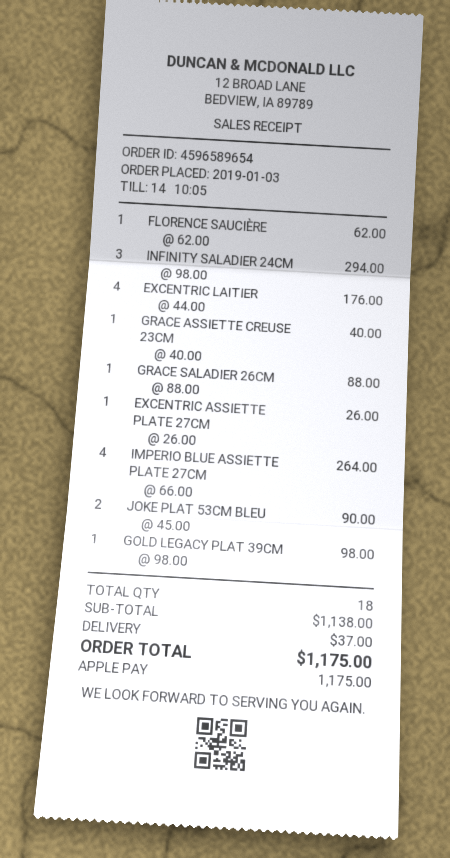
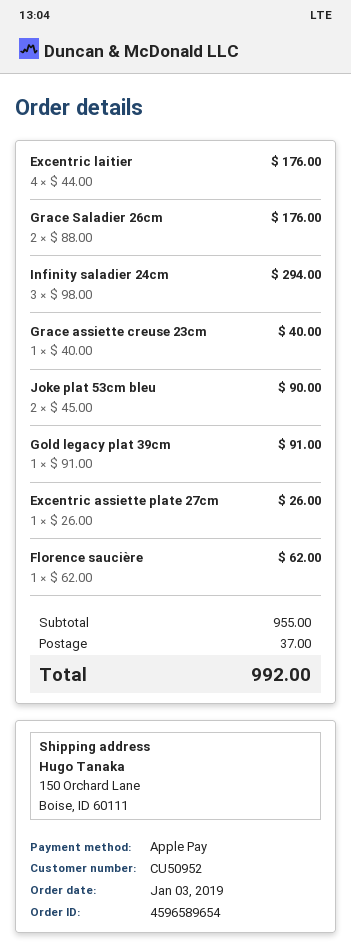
GRACE SALADIER 26CM: 1 x 88.00 = 88.00 -> 2 x 88.00 = 176.00
IMPERIO BLUE ASSIETTE PLATE 27CM: 4 x 66.00 = 264.00 -> none
GOLD LEGACY PLAT 39CM: 1 x 98.00 = 98.00 -> 1 x 91.00 = 91.00
subtotal: 1138.00 -> 955.00
total: 1175.00 -> 992.00

